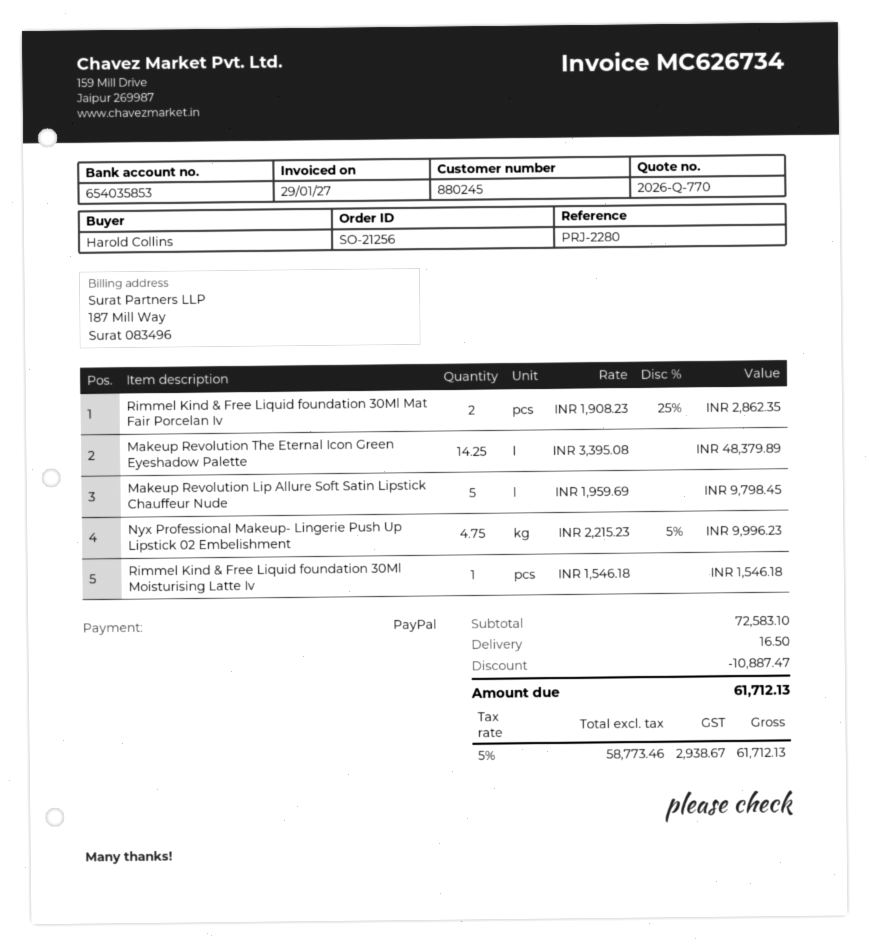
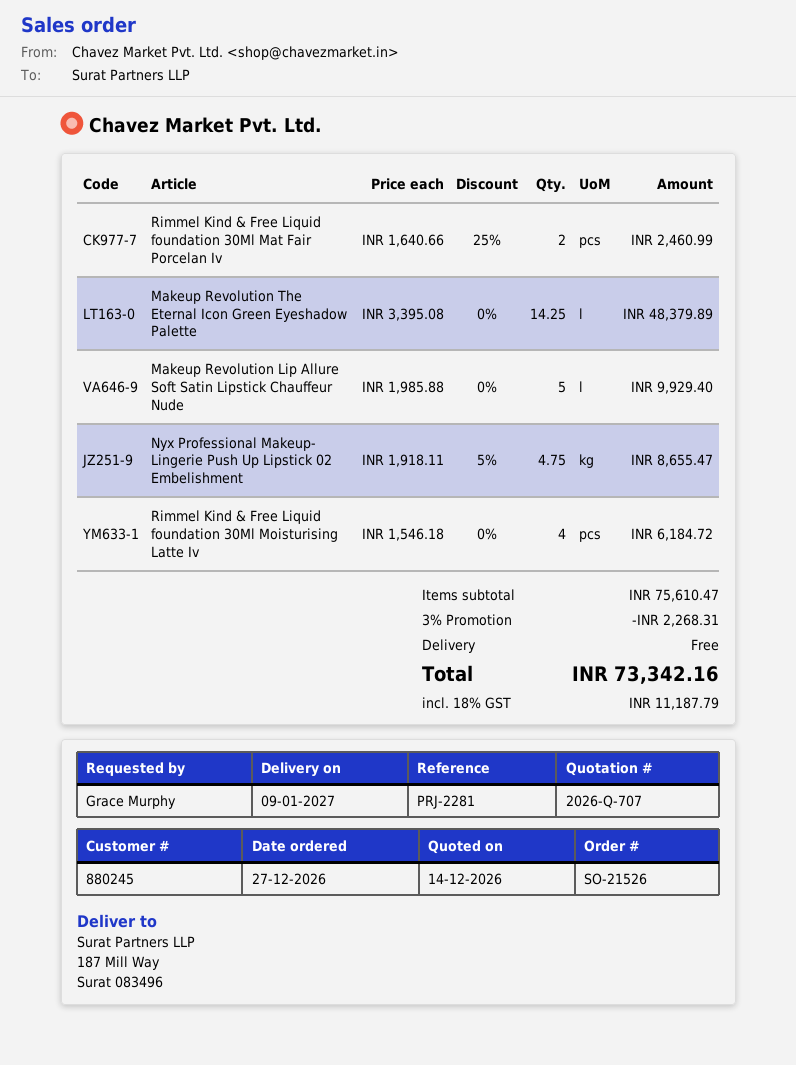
quote number: 2026-Q-770 -> 2026-Q-707
order number: SO-21256 -> SO-21526
reference: PRJ-2280 -> PRJ-2281
ordered by: Harold Collins -> Grace Murphy
Rimmel Kind & Free Liquid foundation 30Ml Mat Fair Porcelan Iv: 2 x 1908.23 - 25% = 2862.35 -> 2 x 1640.66 - 25% = 2460.99
Makeup Revolution Lip Allure Soft Satin Lipstick Chauffeur Nude: 5 x 1959.69 = 9798.45 -> 5 x 1985.88 = 9929.40
Nyx Professional Makeup- Lingerie Push Up Lipstick 02 Embelishment: 4.75 x 2215.23 - 5% = 9996.23 -> 4.75 x 1918.11 - 5% = 8655.47
Rimmel Kind & Free Liquid foundation 30Ml Moisturising Latte Iv: 1 x 1546.18 = 1546.18 -> 4 x 1546.18 = 6184.72
subtotal: 72583.10 -> 75610.47
discount: 10887.47 -> 2268.31
shipping: 16.50 -> 0.00
tax: 5% = 2938.67 -> 18% = 11187.79
total: 61712.13 -> 73342.16

